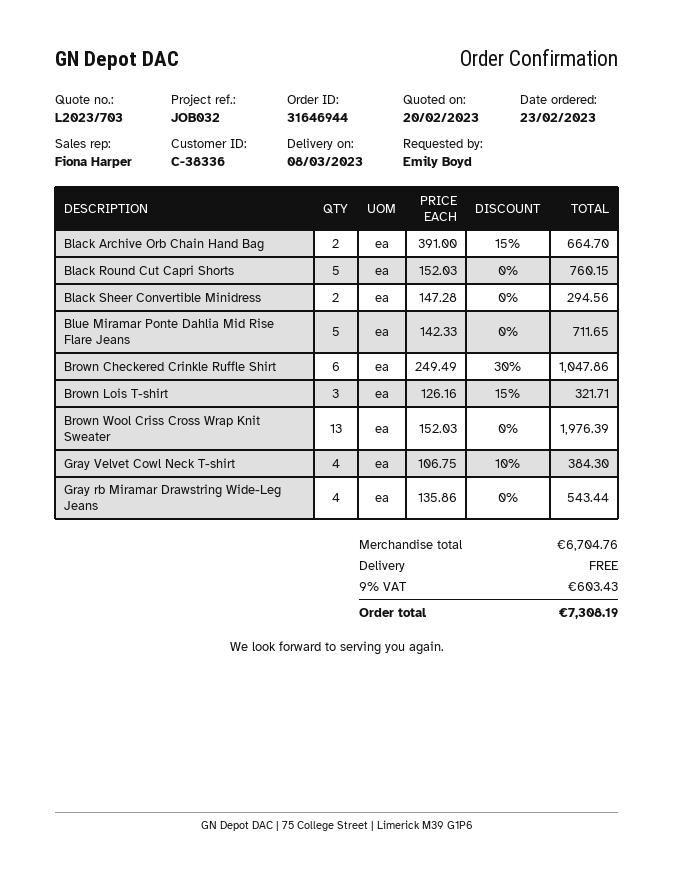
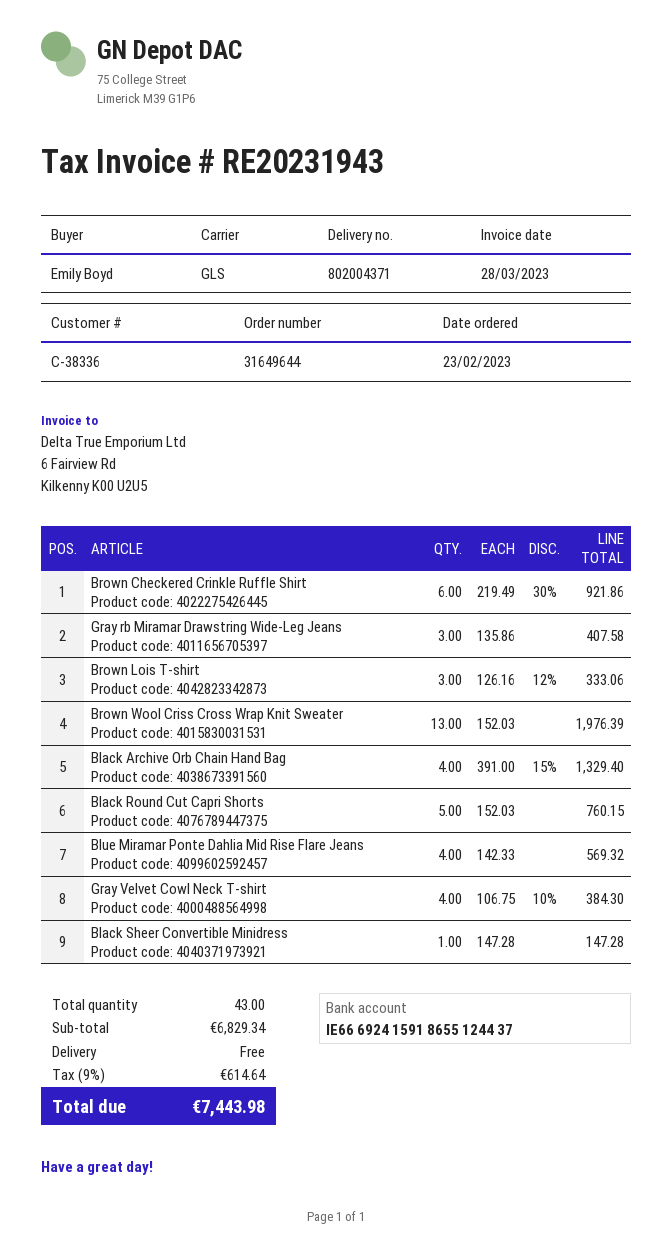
order number: 31646944 -> 31649644
Black Archive Orb Chain Hand Bag: 2 x 391.00 - 15% = 664.70 -> 4 x 391.00 - 15% = 1329.40
Black Sheer Convertible Minidress: 2 x 147.28 = 294.56 -> 1 x 147.28 = 147.28
Blue Miramar Ponte Dahlia Mid Rise Flare Jeans: 5 x 142.33 = 711.65 -> 4 x 142.33 = 569.32
Brown Checkered Crinkle Ruffle Shirt: 6 x 249.49 - 30% = 1047.86 -> 6 x 219.49 - 30% = 921.86
Brown Lois T-shirt: 3 x 126.16 - 15% = 321.71 -> 3 x 126.16 - 12% = 333.06
Gray rb Miramar Drawstring Wide-Leg Jeans: 4 x 135.86 = 543.44 -> 3 x 135.86 = 407.58
subtotal: 6704.76 -> 6829.34
tax: 9% = 603.43 -> 9% = 614.64
total: 7308.19 -> 7443.98

